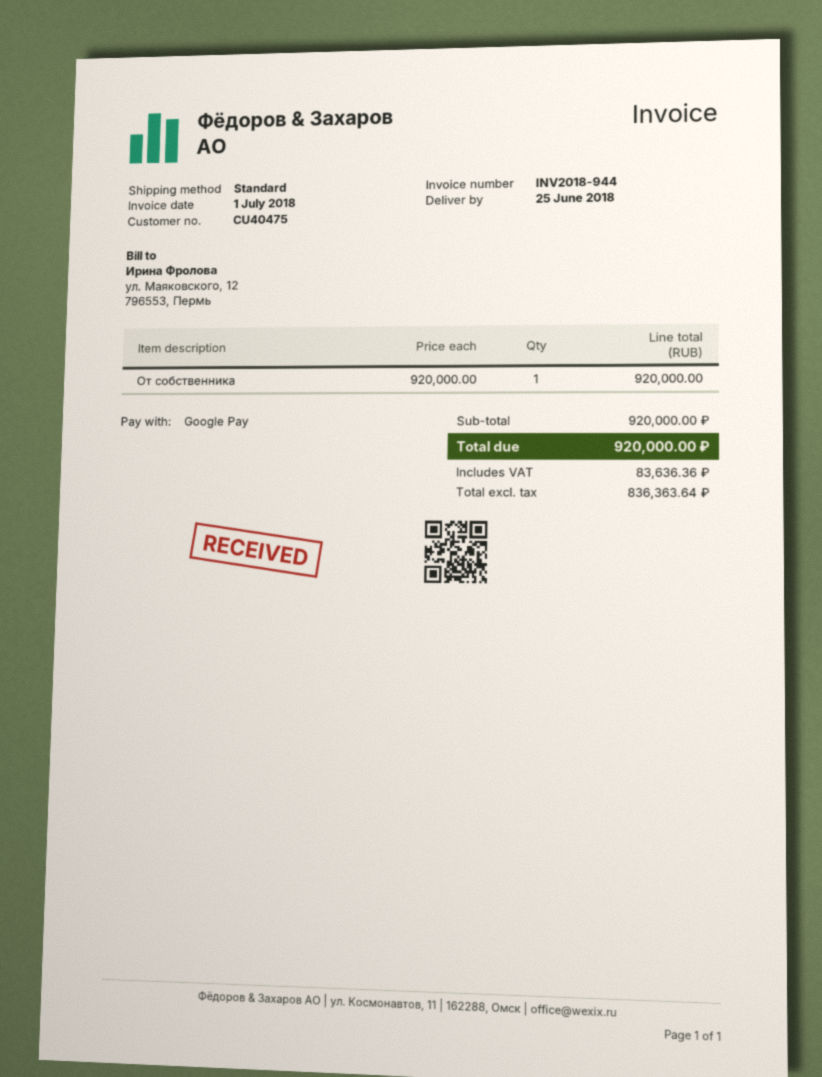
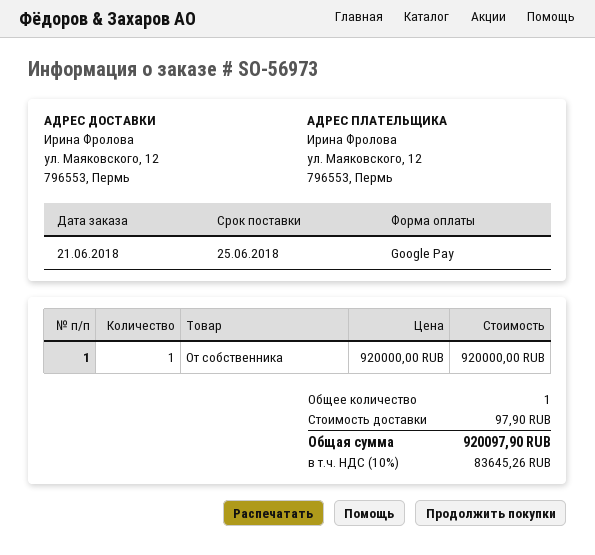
shipping: none -> 97.90
tax: 83636.36 -> 83645.26
total: 920000.00 -> 920097.90

